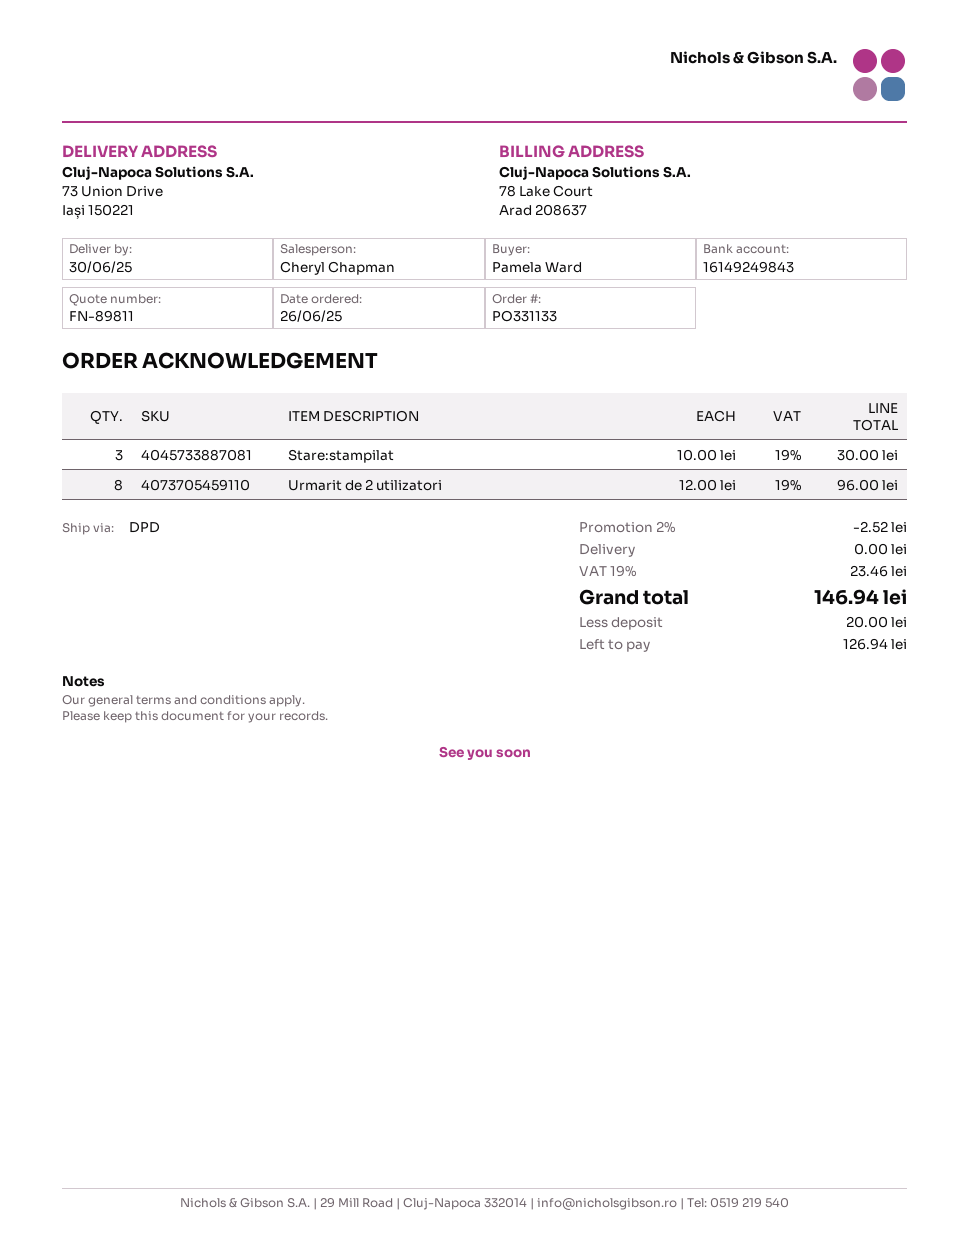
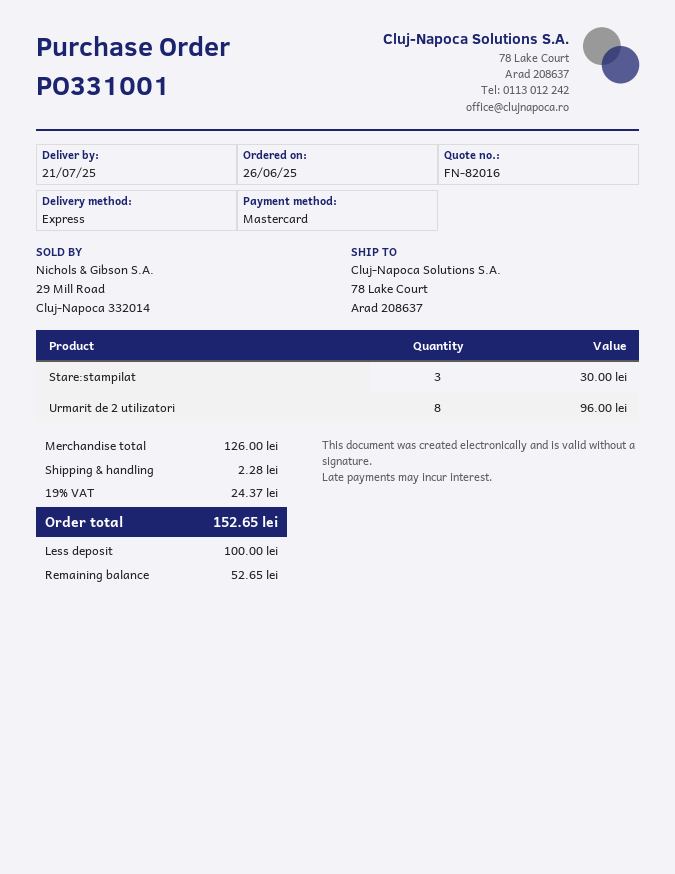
quote number: FN-89811 -> FN-82016
order number: PO331133 -> PO331001
delivery date: 2025-06-30 -> 2025-07-21
shipping method: DPD -> express
ship to: 73 Union Drive, Iași 150221 -> 78 Lake Court, Arad 208637
discount: 2% = 2.52 -> none
shipping: 0.00 -> 2.28
tax: 19% = 23.46 -> 19% = 24.37
total: 146.94 -> 152.65
deposit: 20.00 -> 100.00
balance: 126.94 -> 52.65

